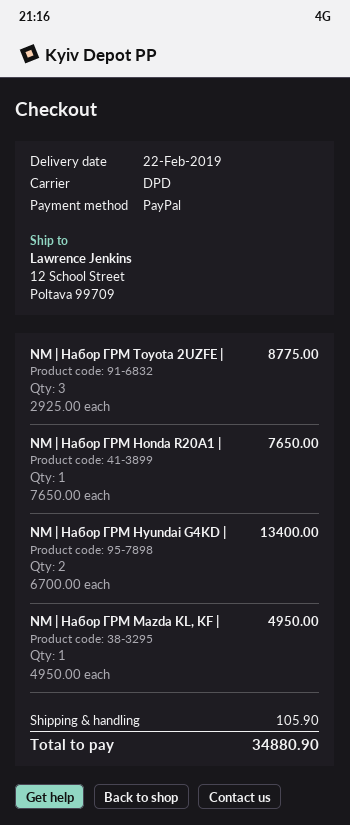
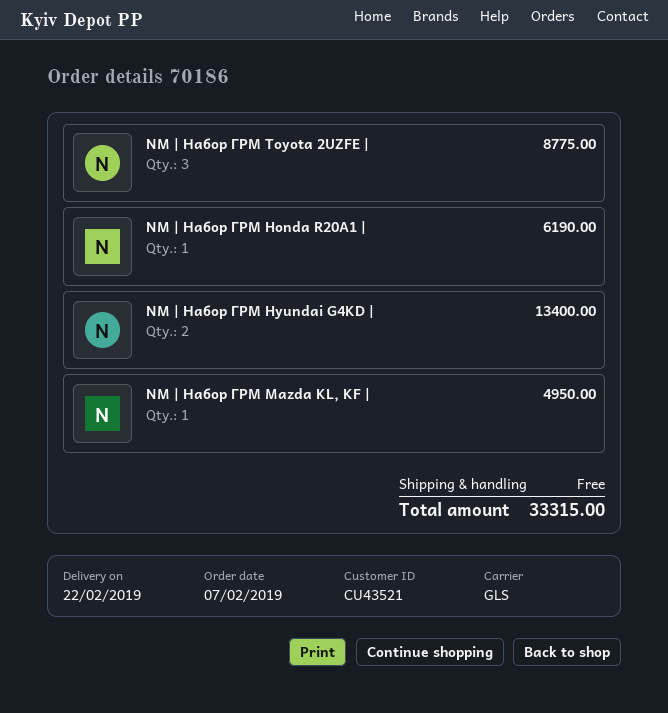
shipping method: DPD -> GLS
NM | Набор ГРМ Honda R20A1 |: 1 for 7650.00 -> 1 for 6190.00
shipping: 105.90 -> 0.00
total: 34880.90 -> 33315.00

